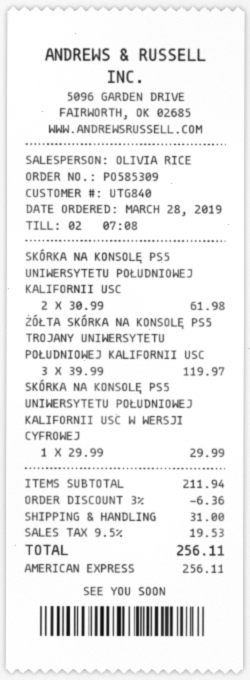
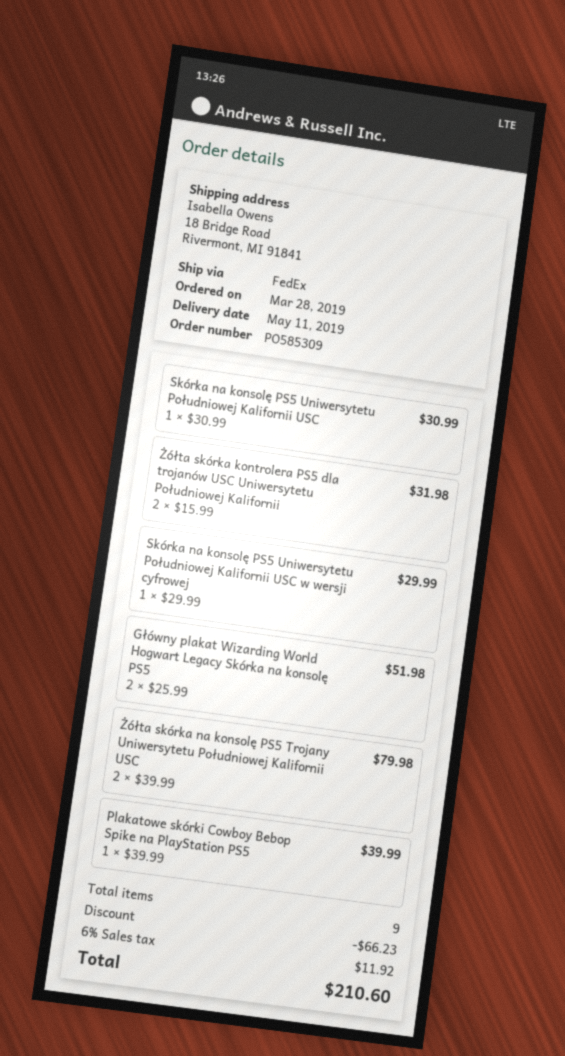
SKÓRKA NA KONSOLĘ PS5 UNIWERSYTETU POŁUDNIOWEJ KALIFORNII USC: 2 x 30.99 = 61.98 -> 1 x 30.99 = 30.99
ŻÓŁTA SKÓRKA NA KONSOLĘ PS5 TROJANY UNIWERSYTETU POŁUDNIOWEJ KALIFORNII USC: 3 x 39.99 = 119.97 -> 2 x 39.99 = 79.98
Żółta skórka kontrolera PS5 dla trojanów USC Uniwersytetu Południowej Kalifornii: none -> 2 x 15.99 = 31.98
Główny plakat Wizarding World Hogwart Legacy Skórka na konsolę PS5: none -> 2 x 25.99 = 51.98
Plakatowe skórki Cowboy Bebop Spike na PlayStation PS5: none -> 1 x 39.99 = 39.99
discount: 6.36 -> 66.23
shipping: 31.00 -> none
tax: 9.5% = 19.53 -> 6% = 11.92
total: 256.11 -> 210.60

